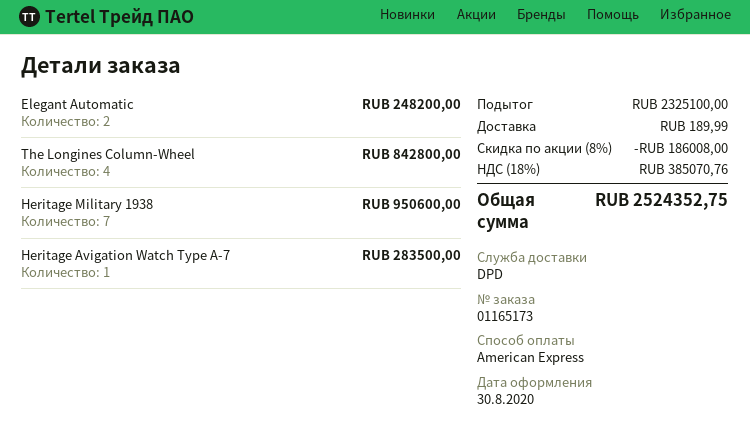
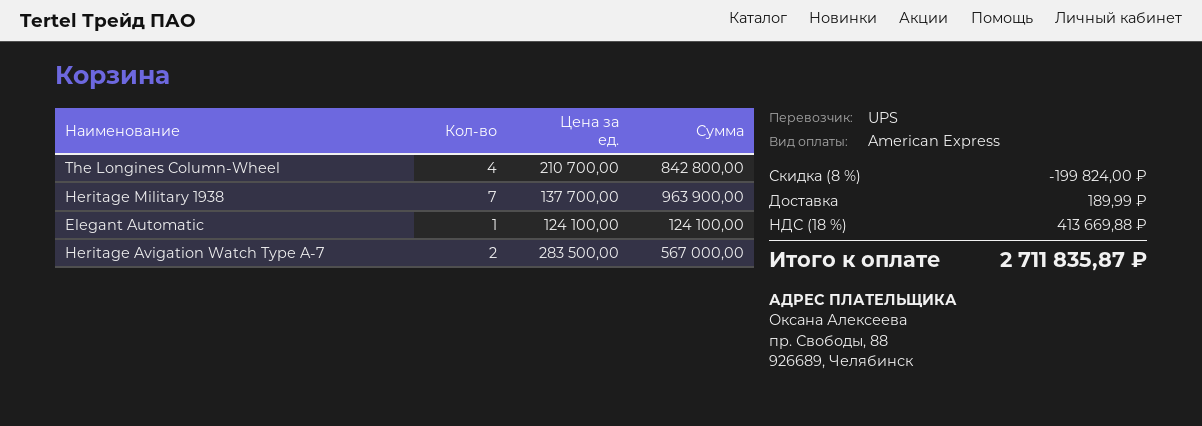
shipping method: DPD -> UPS
Elegant Automatic: 2 for 248200.00 -> 1 for 124100.00
Heritage Military 1938: 7 for 950600.00 -> 7 for 963900.00
Heritage Avigation Watch Type A-7: 1 for 283500.00 -> 2 for 567000.00
discount: 8% = 186008.00 -> 8% = 199824.00
tax: 18% = 385070.76 -> 18% = 413669.88
total: 2524352.75 -> 2711835.87

